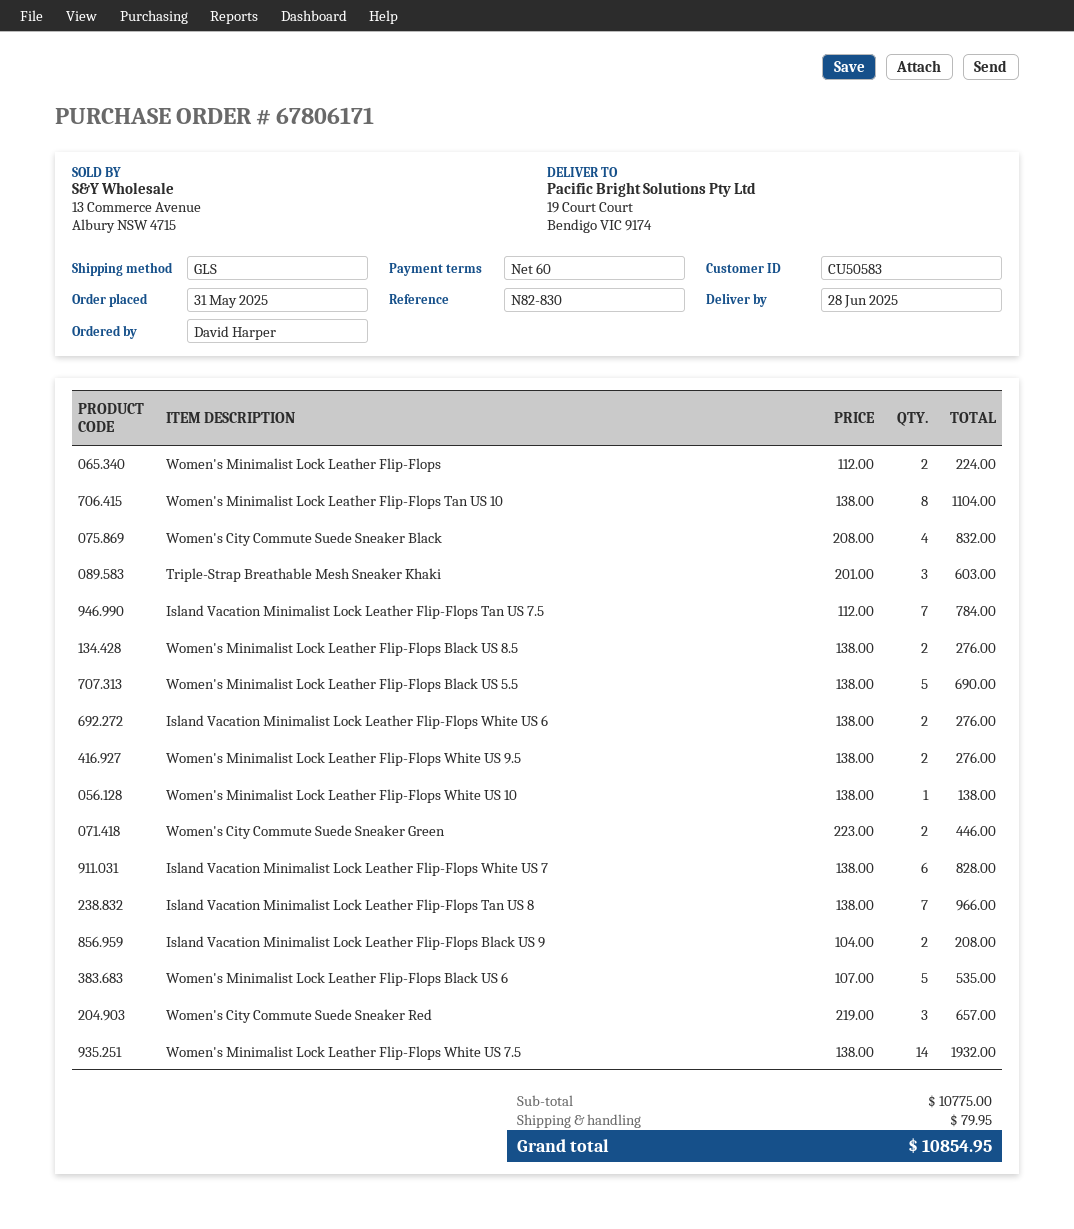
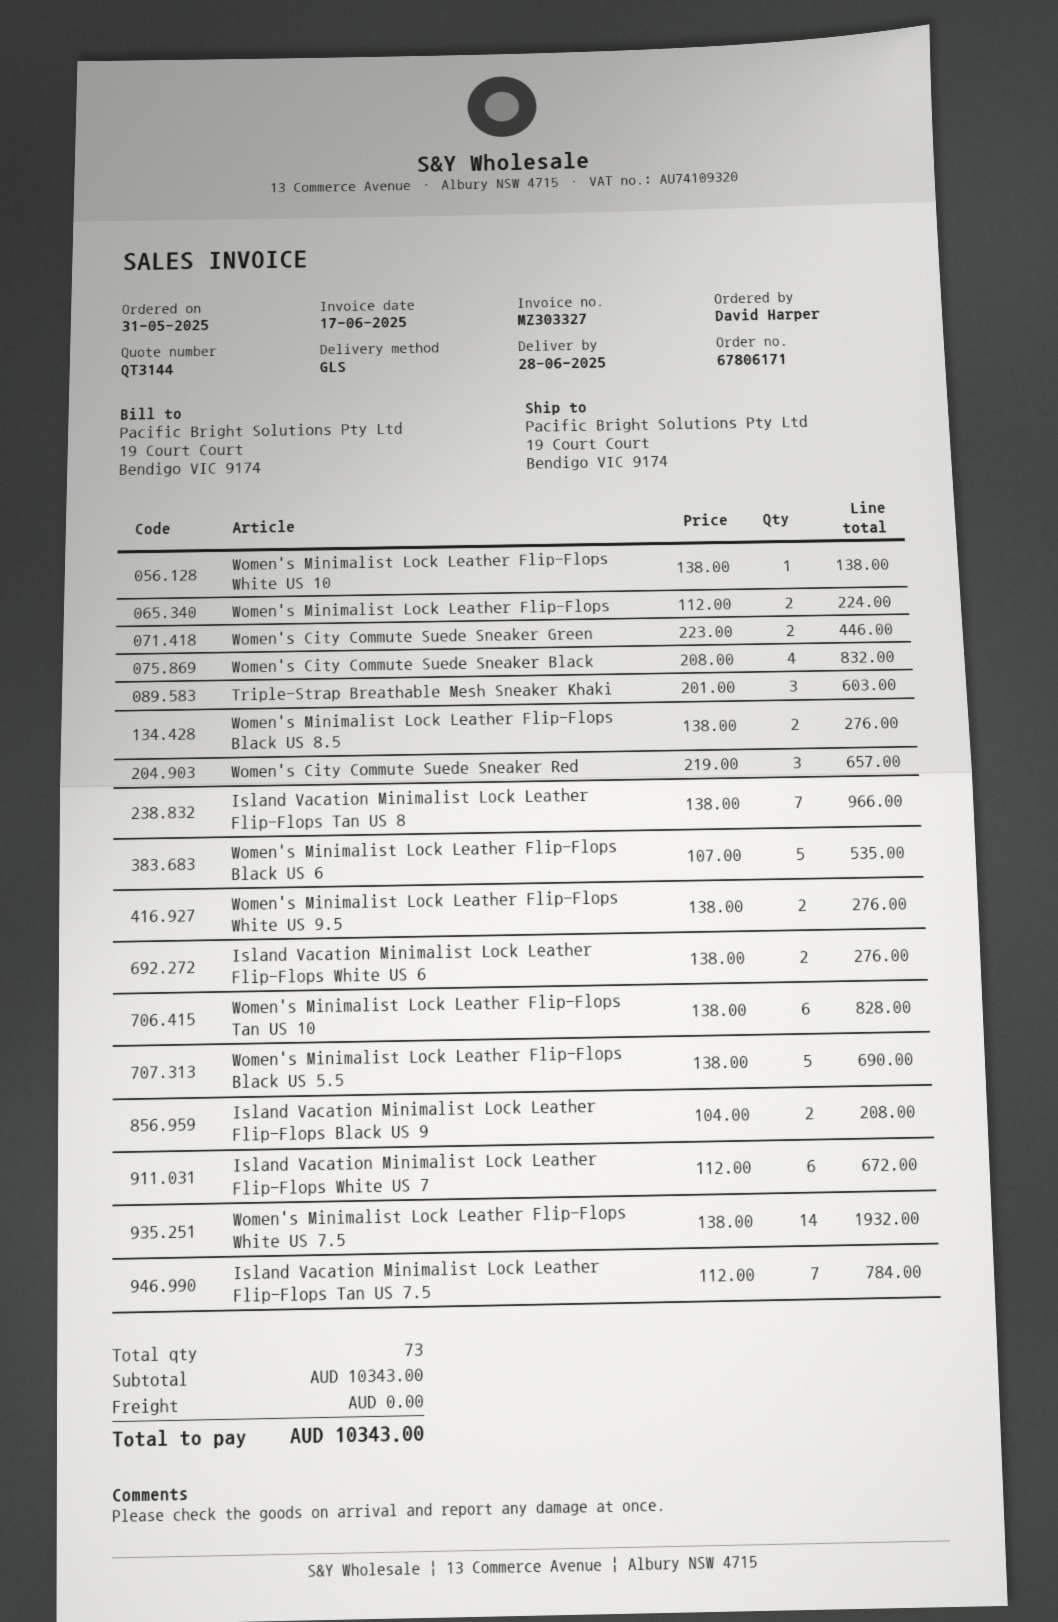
Women's Minimalist Lock Leather Flip-Flops Tan US 10: 8 x 138.00 = 1104.00 -> 6 x 138.00 = 828.00
Island Vacation Minimalist Lock Leather Flip-Flops White US 7: 6 x 138.00 = 828.00 -> 6 x 112.00 = 672.00
subtotal: 10775.00 -> 10343.00
shipping: 79.95 -> 0.00
total: 10854.95 -> 10343.00

